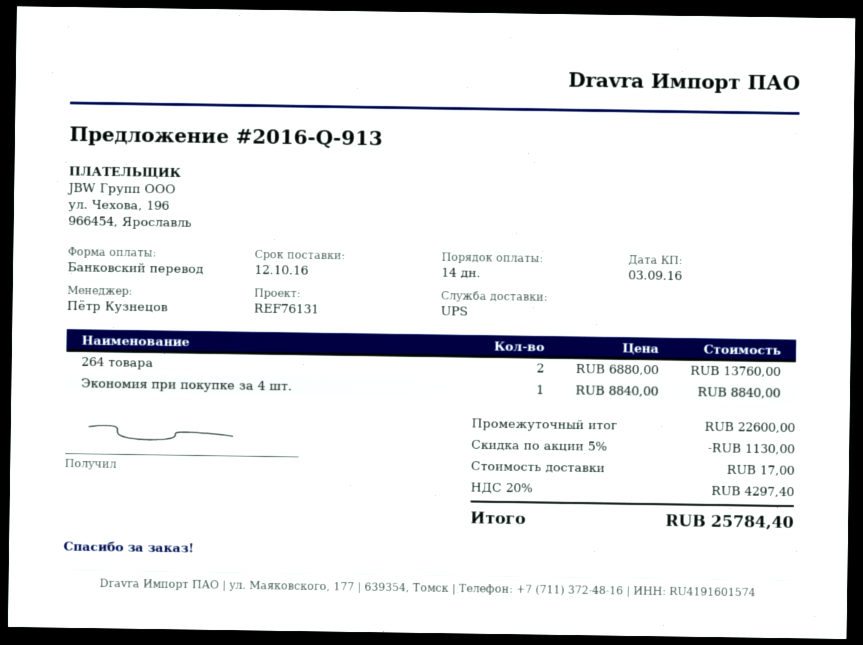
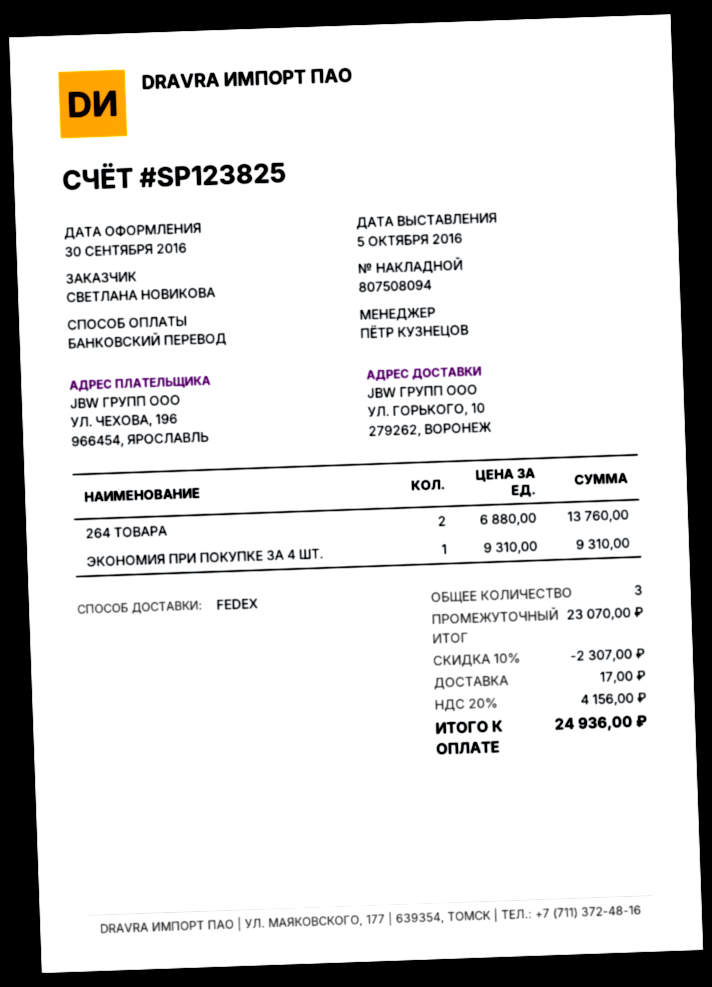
shipping method: UPS -> FedEx
Экономия при покупке за 4 шт.: 1 x 8840.00 = 8840.00 -> 1 x 9310.00 = 9310.00
subtotal: 22600.00 -> 23070.00
discount: 5% = 1130.00 -> 10% = 2307.00
tax: 20% = 4297.40 -> 20% = 4156.00
total: 25784.40 -> 24936.00

